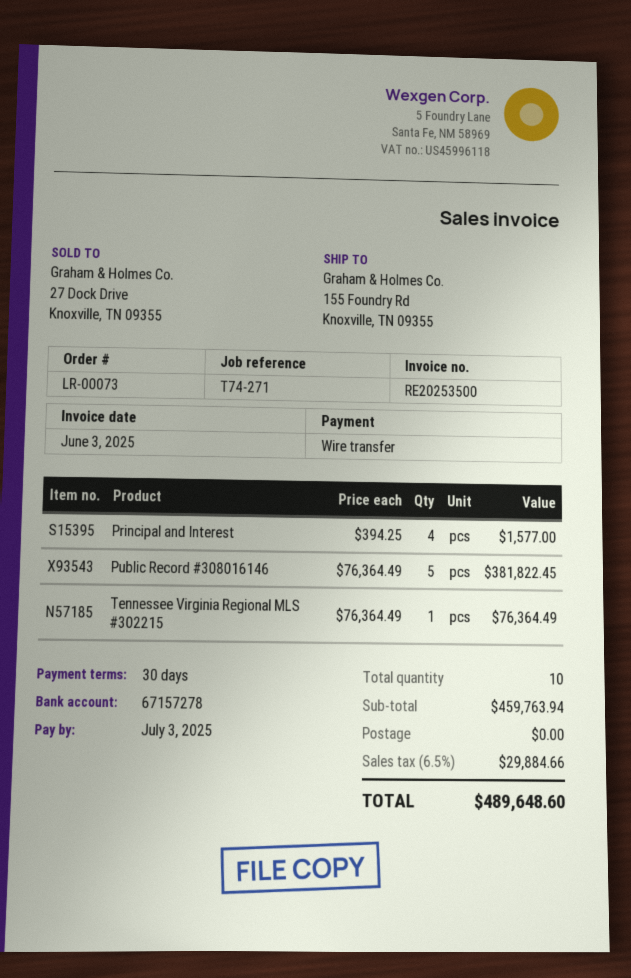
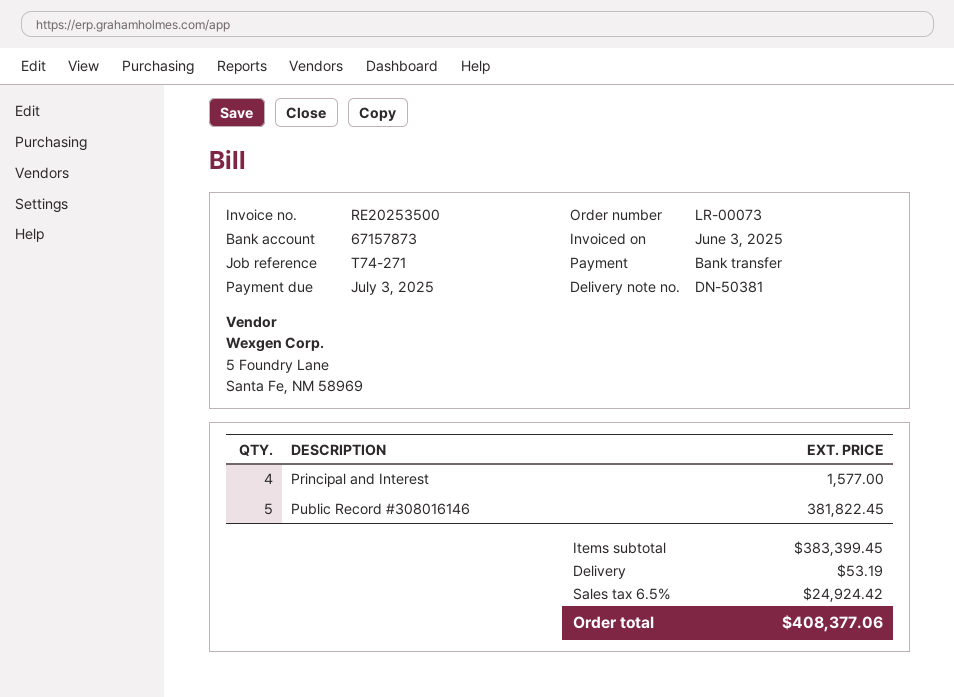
bank account: 67157278 -> 67157873
Tennessee Virginia Regional MLS #302215: 1 for 76364.49 -> none
subtotal: 459763.94 -> 383399.45
shipping: 0.00 -> 53.19
tax: 6.5% = 29884.66 -> 6.5% = 24924.42
total: 489648.60 -> 408377.06

